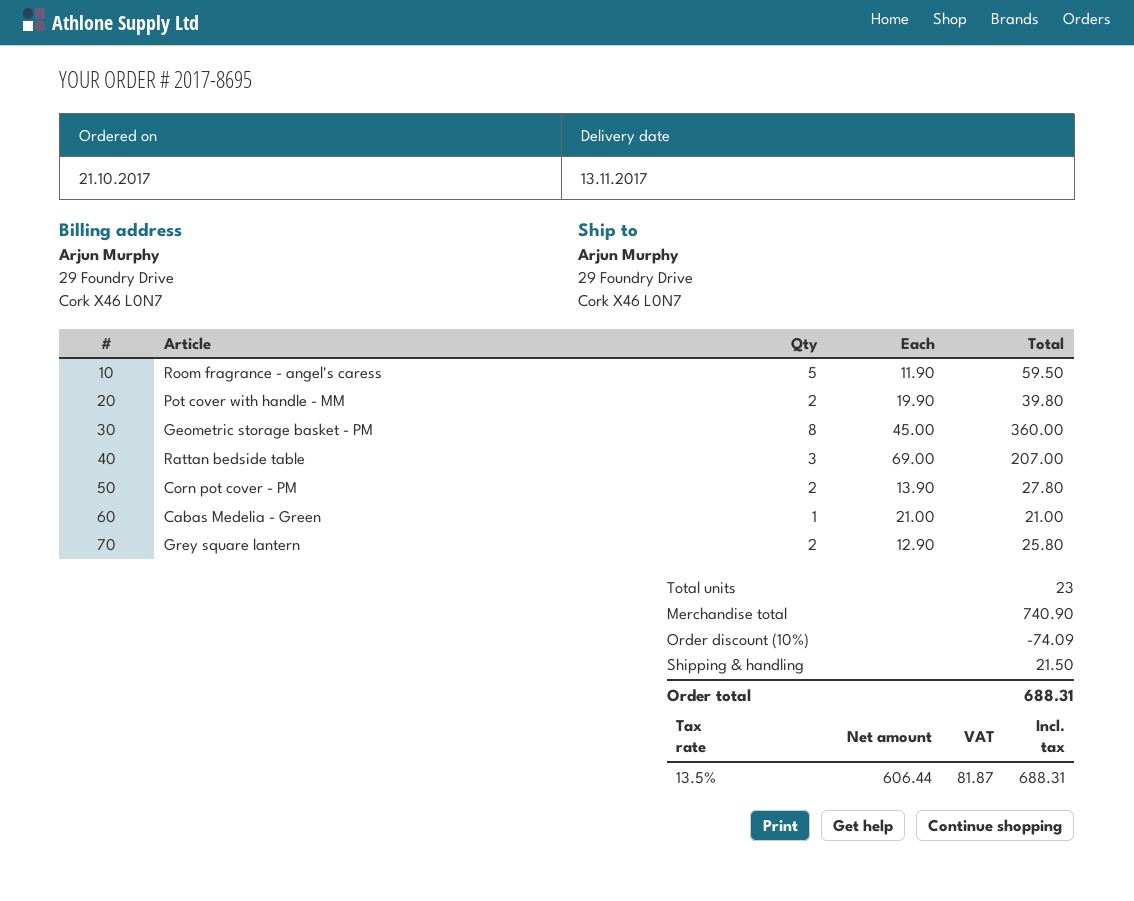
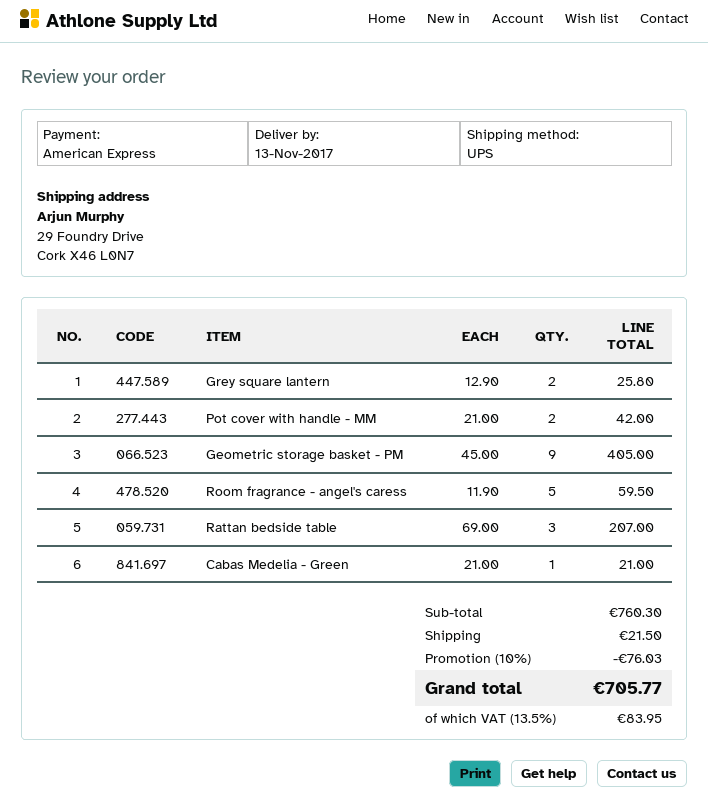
Pot cover with handle - MM: 2 x 19.90 = 39.80 -> 2 x 21.00 = 42.00
Geometric storage basket - PM: 8 x 45.00 = 360.00 -> 9 x 45.00 = 405.00
Corn pot cover - PM: 2 x 13.90 = 27.80 -> none
subtotal: 740.90 -> 760.30
discount: 10% = 74.09 -> 10% = 76.03
tax: 13.5% = 81.87 -> 13.5% = 83.95
total: 688.31 -> 705.77

